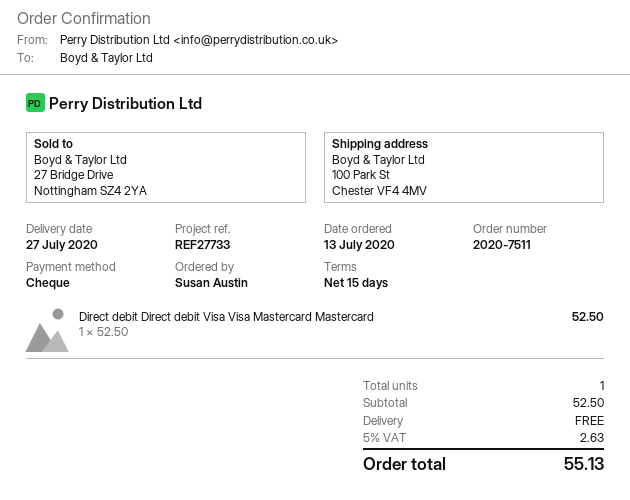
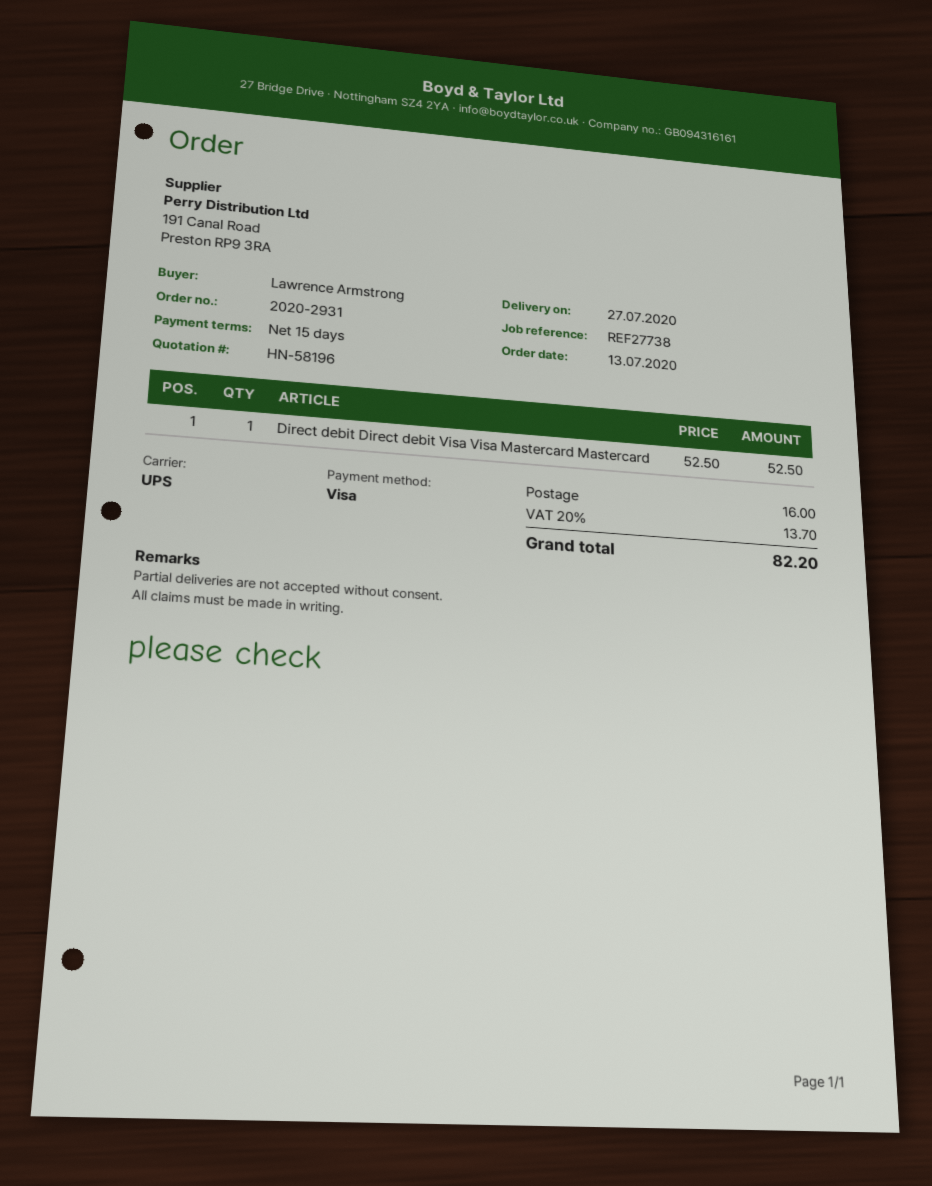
order number: 2020-7511 -> 2020-2931
reference: REF27733 -> REF27738
ordered by: Susan Austin -> Lawrence Armstrong
payment method: cheque -> Visa
shipping: 0.00 -> 16.00
tax: 5% = 2.63 -> 20% = 13.70
total: 55.13 -> 82.20

